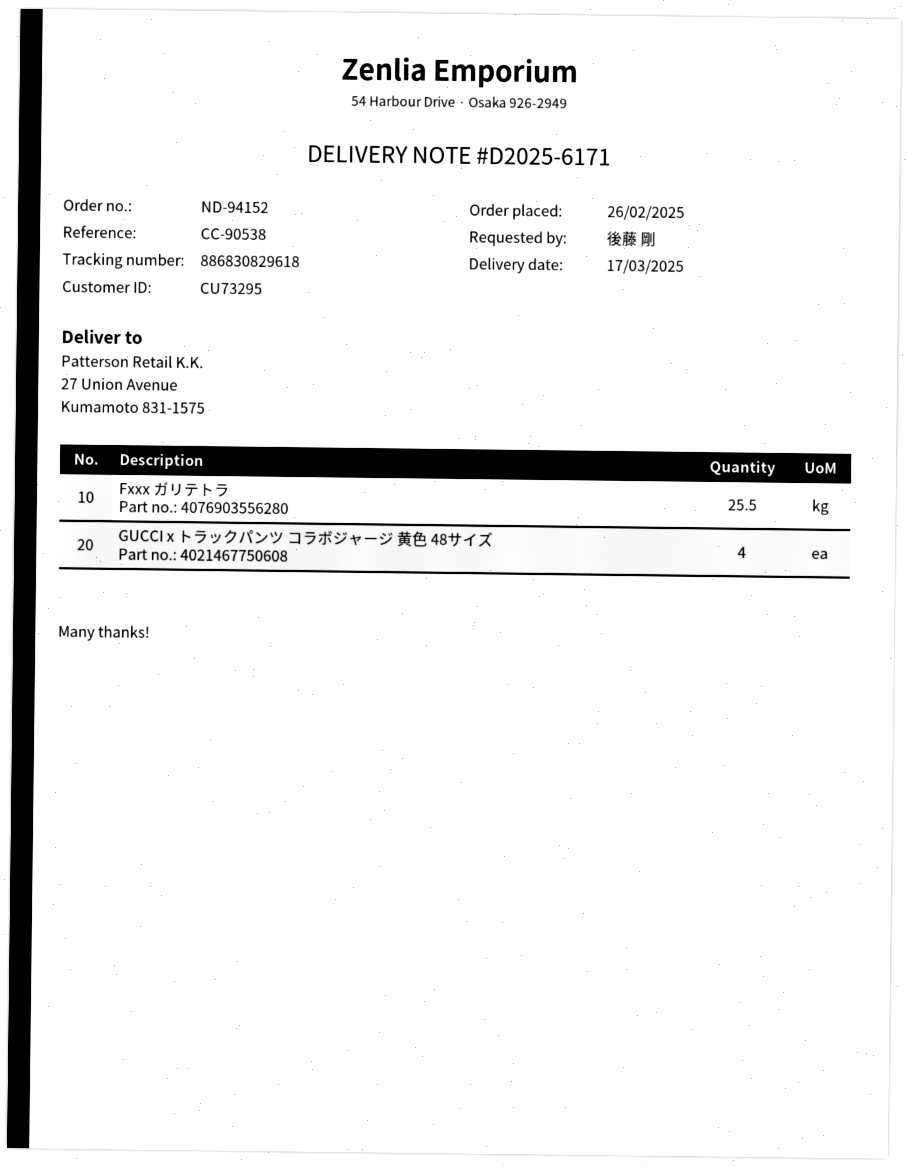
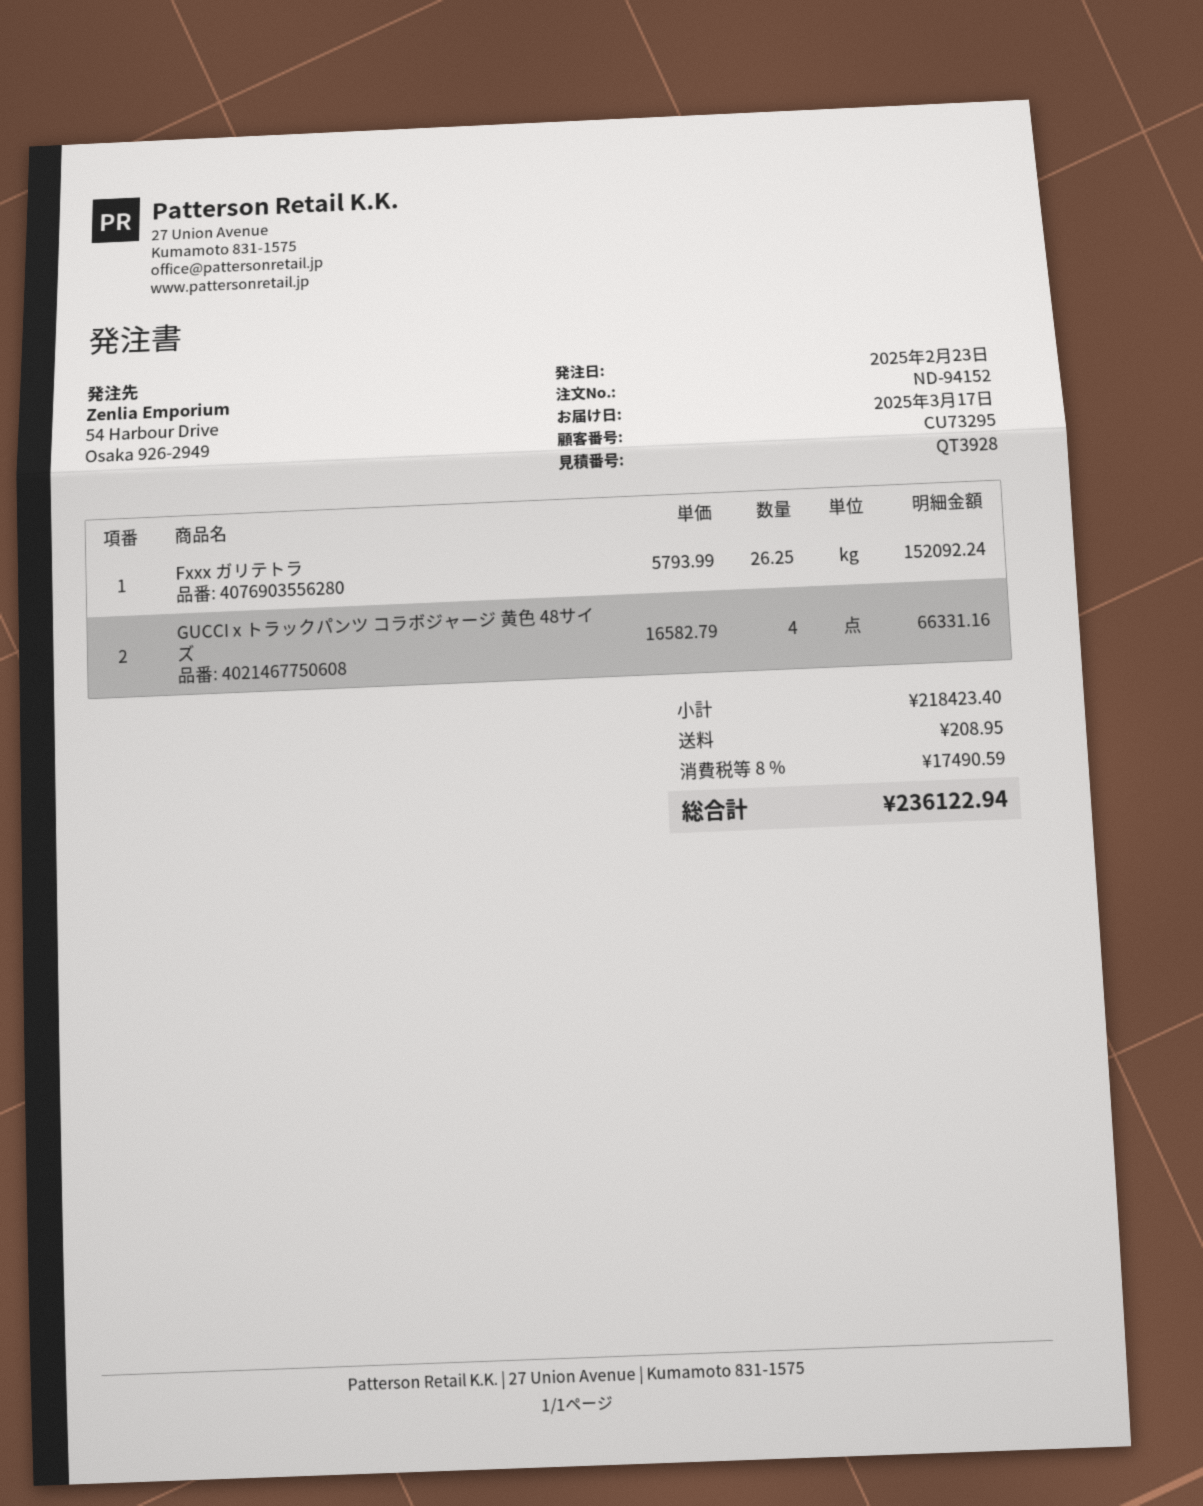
order date: 2025-02-26 -> 2025-02-23
Fxxx ガリテトラ: 25.5 -> 26.25

